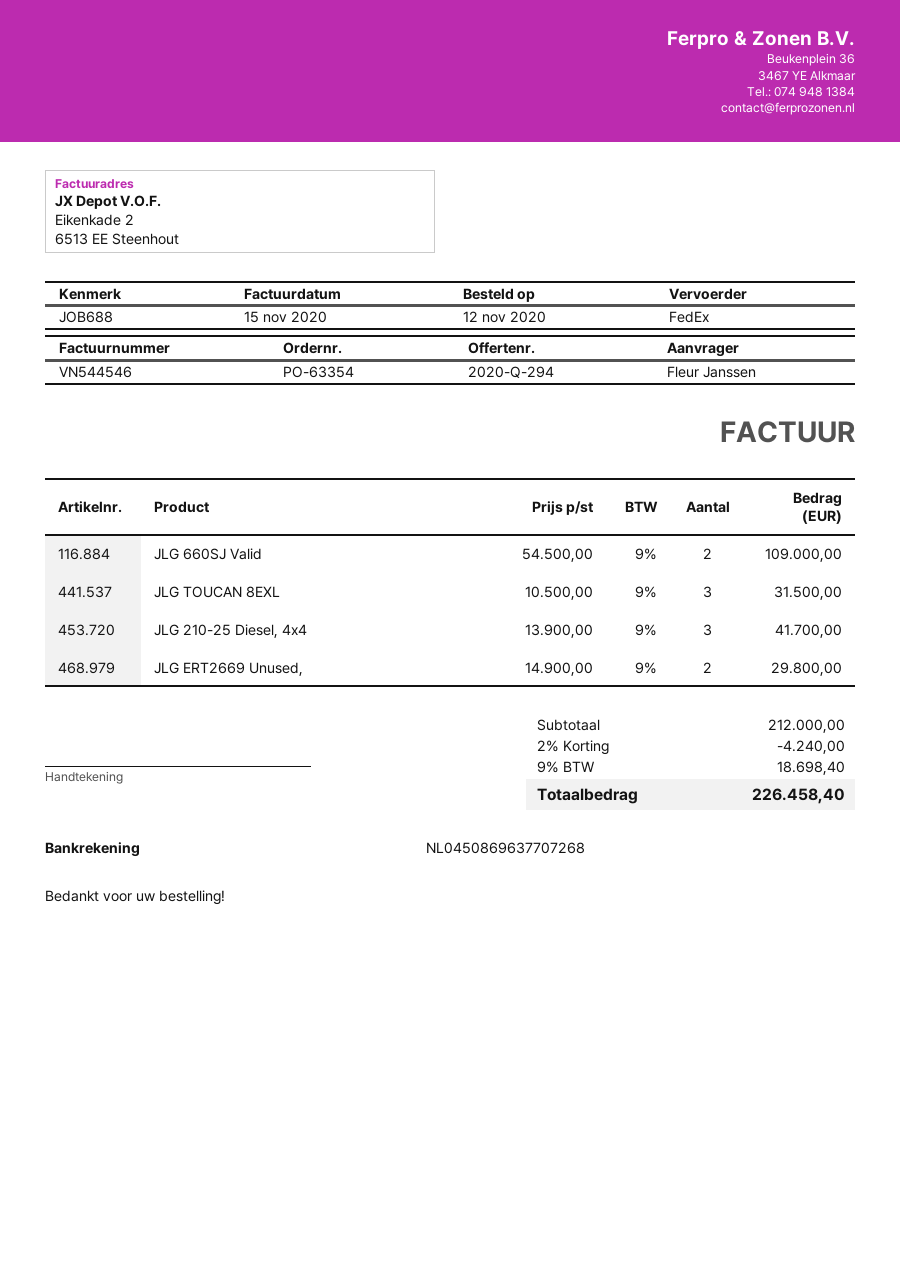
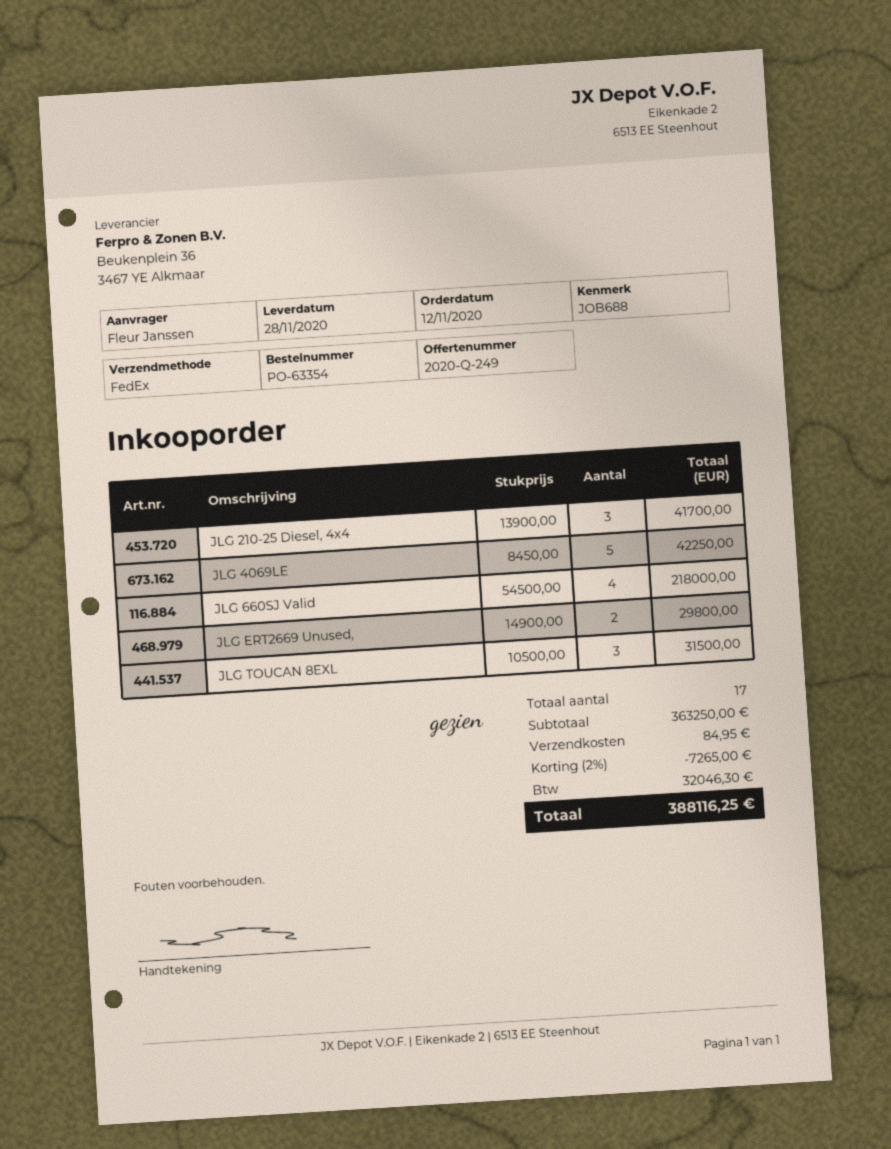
quote number: 2020-Q-294 -> 2020-Q-249
JLG 660SJ Valid: 2 x 54500.00 = 109000.00 -> 4 x 54500.00 = 218000.00
JLG 4069LE: none -> 5 x 8450.00 = 42250.00
subtotal: 212000.00 -> 363250.00
discount: 2% = 4240.00 -> 2% = 7265.00
shipping: none -> 84.95
tax: 18698.40 -> 32046.30
total: 226458.40 -> 388116.25

